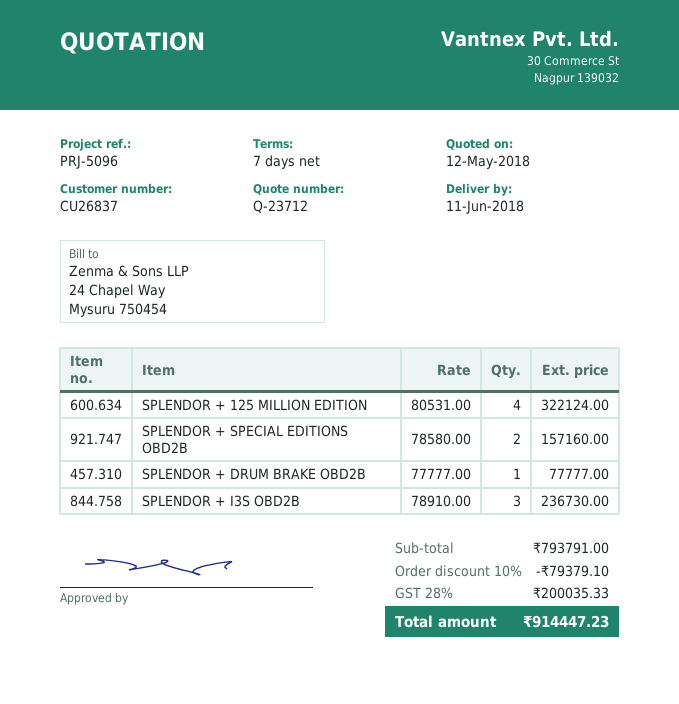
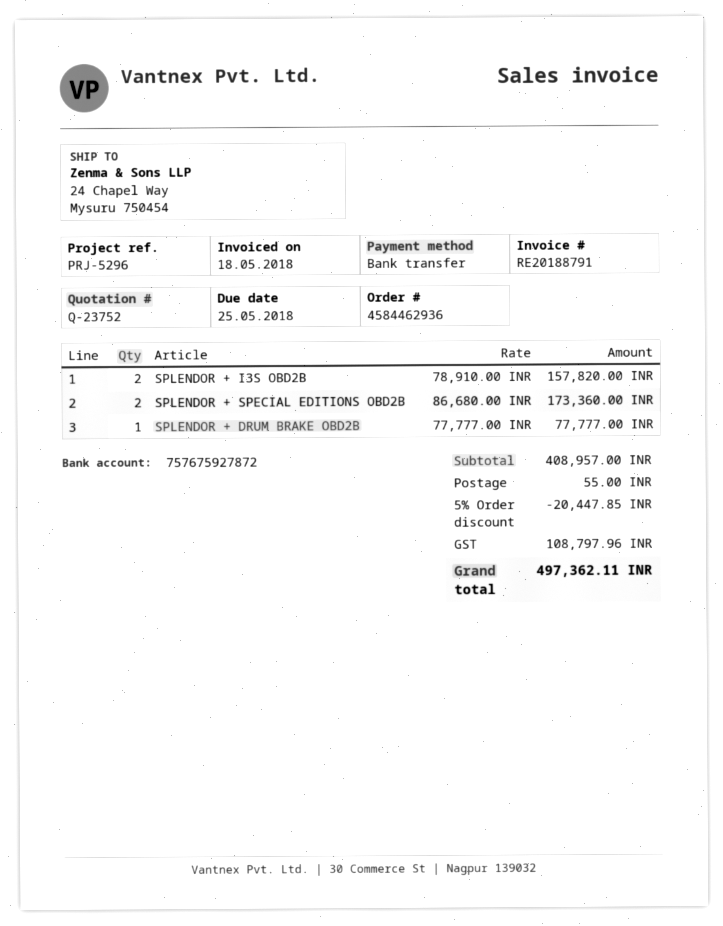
quote number: Q-23712 -> Q-23752
reference: PRJ-5096 -> PRJ-5296
SPLENDOR + 125 MILLION EDITION: 4 x 80531.00 = 322124.00 -> none
SPLENDOR + SPECIAL EDITIONS OBD2B: 2 x 78580.00 = 157160.00 -> 2 x 86680.00 = 173360.00
SPLENDOR + I3S OBD2B: 3 x 78910.00 = 236730.00 -> 2 x 78910.00 = 157820.00
subtotal: 793791.00 -> 408957.00
discount: 10% = 79379.10 -> 5% = 20447.85
shipping: none -> 55.00
tax: 200035.33 -> 108797.96
total: 914447.23 -> 497362.11

